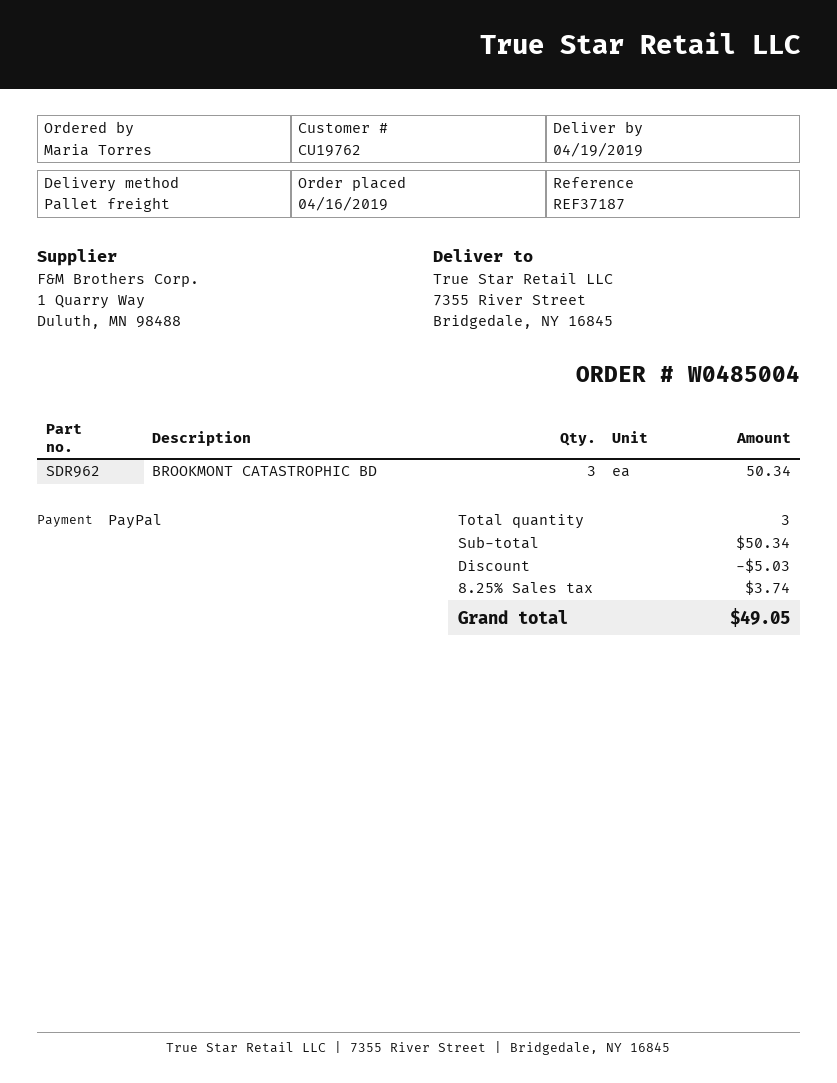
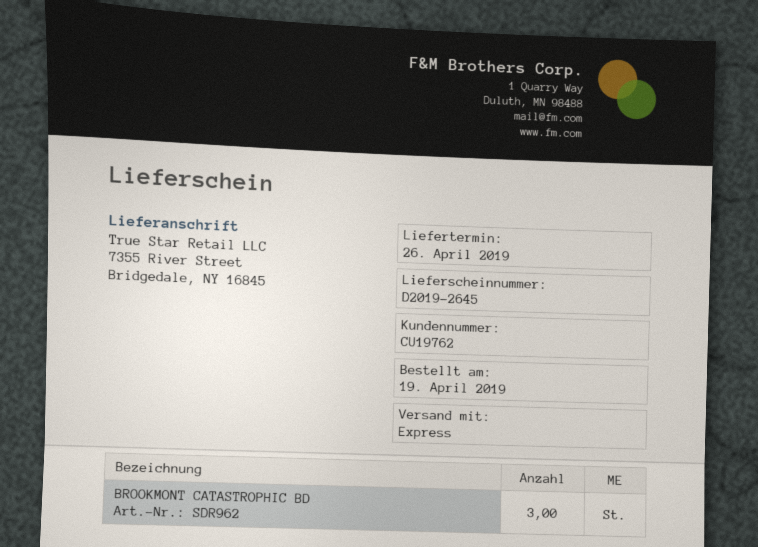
order date: 2019-04-16 -> 2019-04-19
delivery date: 2019-04-19 -> 2019-04-26
shipping method: pallet freight -> express

